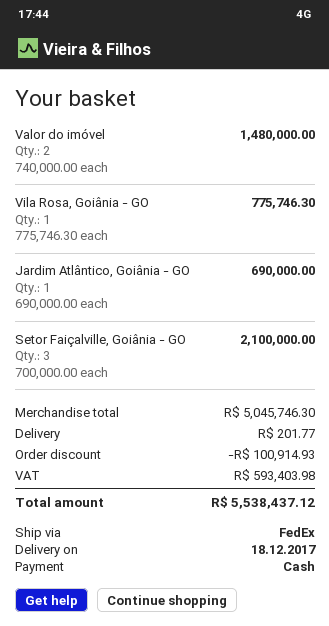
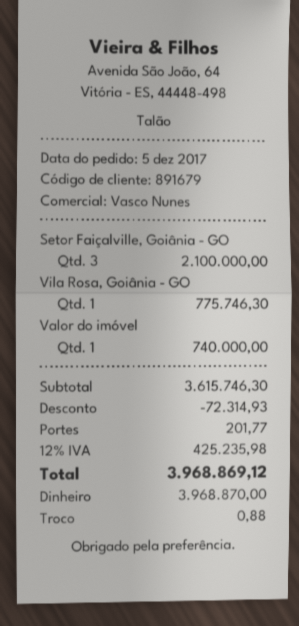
Valor do imóvel: 2 for 1480000.00 -> 1 for 740000.00
Jardim Atlântico, Goiânia - GO: 1 for 690000.00 -> none
subtotal: 5045746.30 -> 3615746.30
discount: 100914.93 -> 72314.93
tax: 593403.98 -> 425235.98
total: 5538437.12 -> 3968869.12

